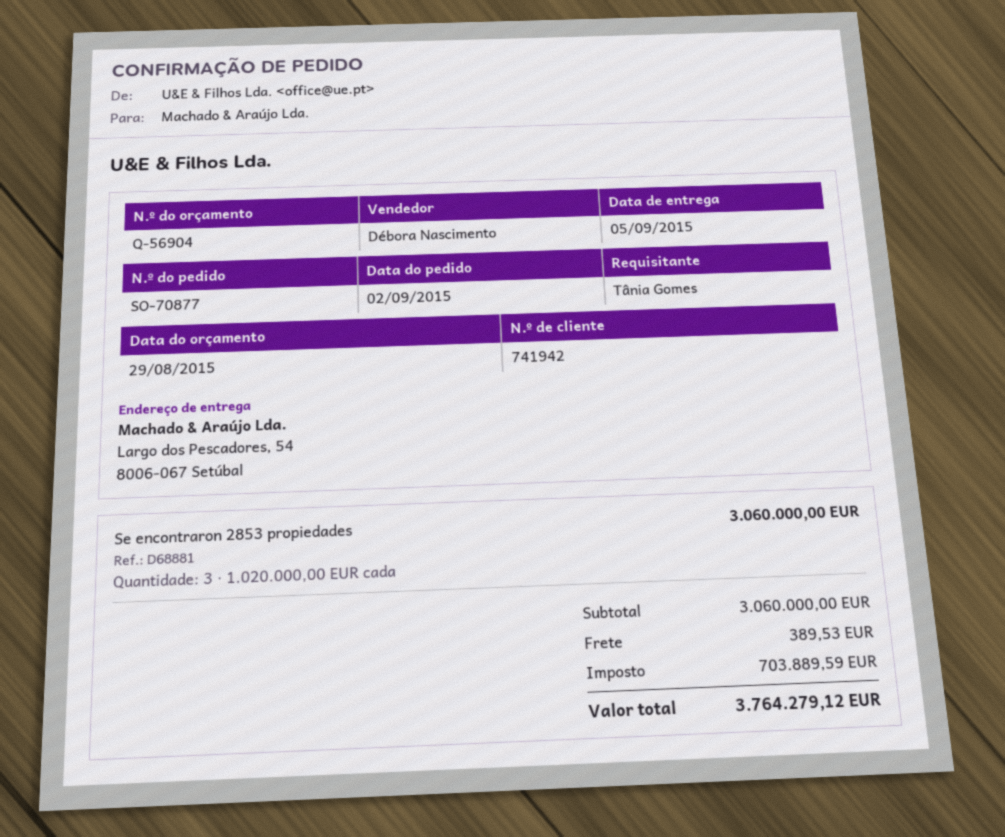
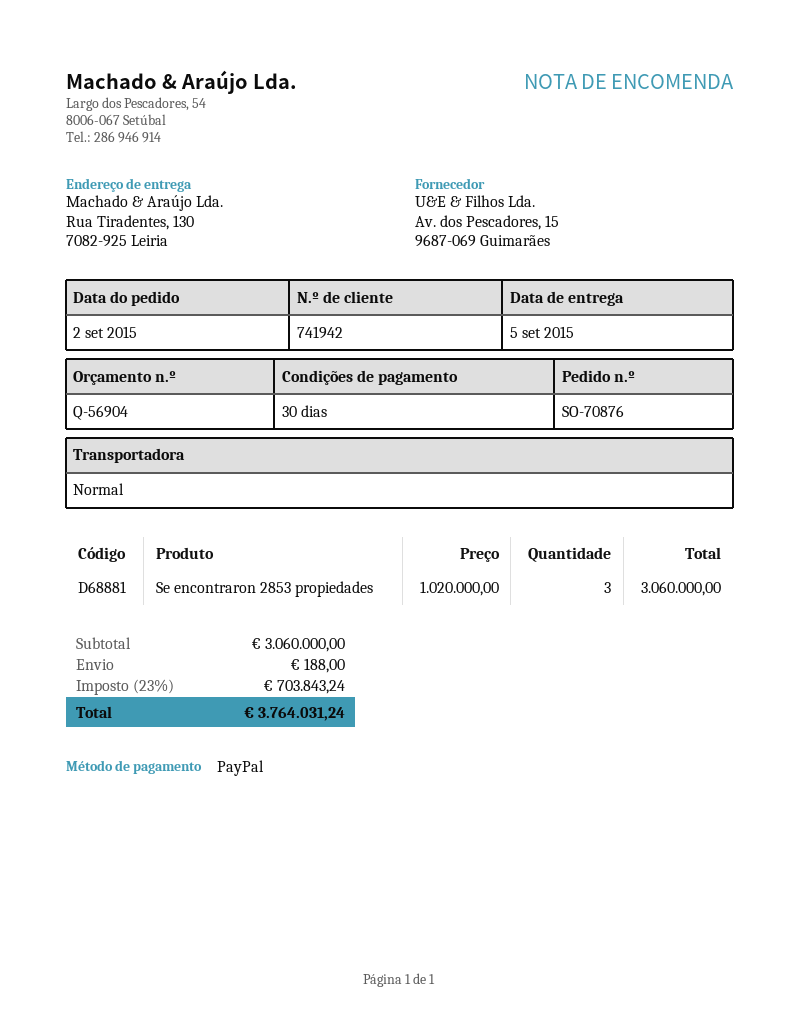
order number: SO-70877 -> SO-70876
ship to: Largo dos Pescadores, 54, 8006-067 Setúbal -> Rua Tiradentes, 130, 7082-925 Leiria
shipping: 389.53 -> 188.00
tax: 703889.59 -> 703843.24
total: 3764279.12 -> 3764031.24

